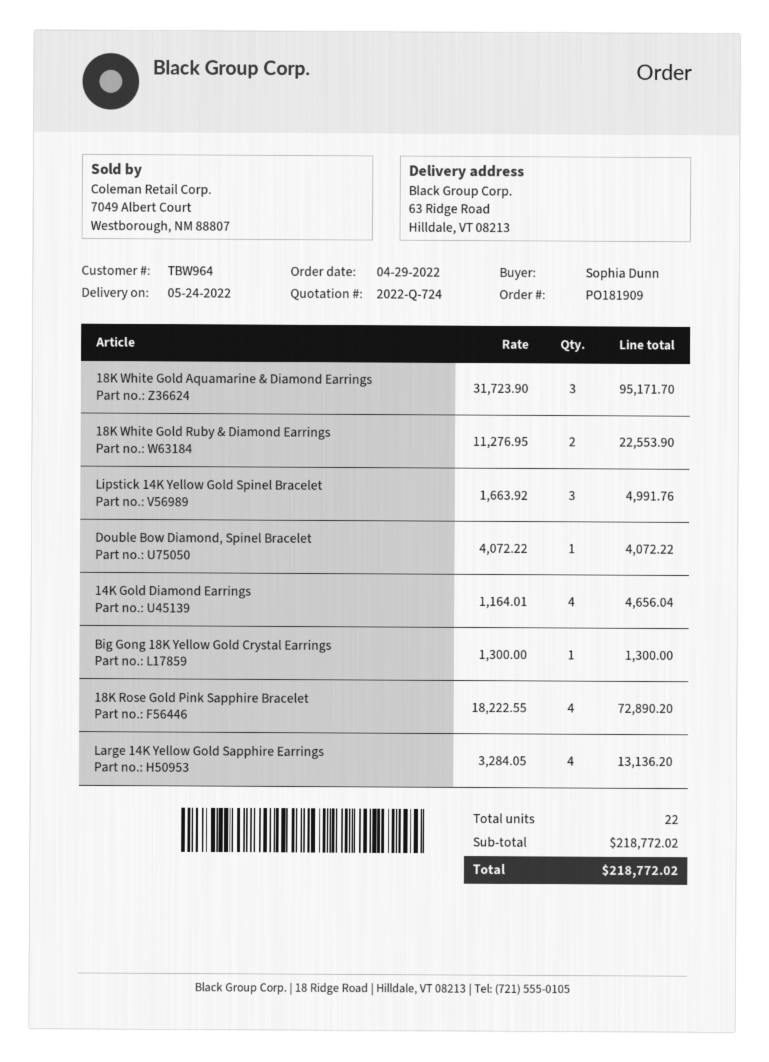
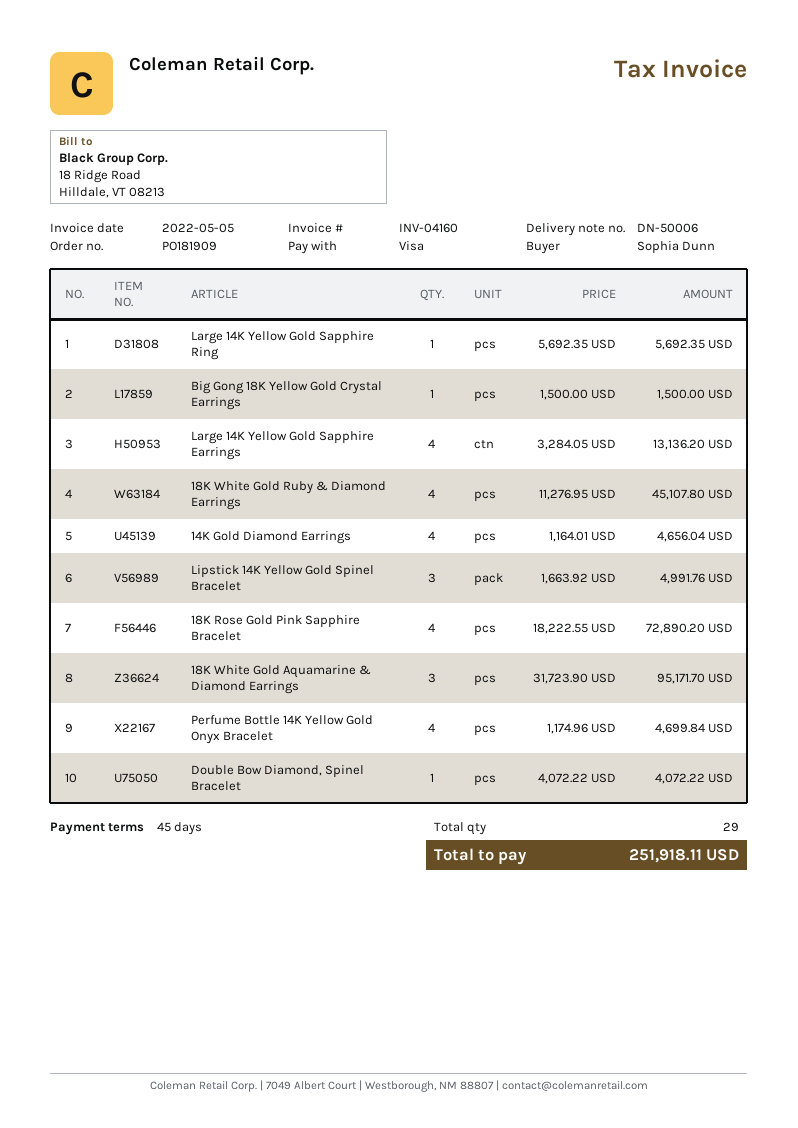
18K White Gold Ruby & Diamond Earrings: 2 x 11276.95 = 22553.90 -> 4 x 11276.95 = 45107.80
Big Gong 18K Yellow Gold Crystal Earrings: 1 x 1300.00 = 1300.00 -> 1 x 1500.00 = 1500.00
Large 14K Yellow Gold Sapphire Ring: none -> 1 x 5692.35 = 5692.35
Perfume Bottle 14K Yellow Gold Onyx Bracelet: none -> 4 x 1174.96 = 4699.84
total quantity: 22 -> 29
total: 218772.02 -> 251918.11

